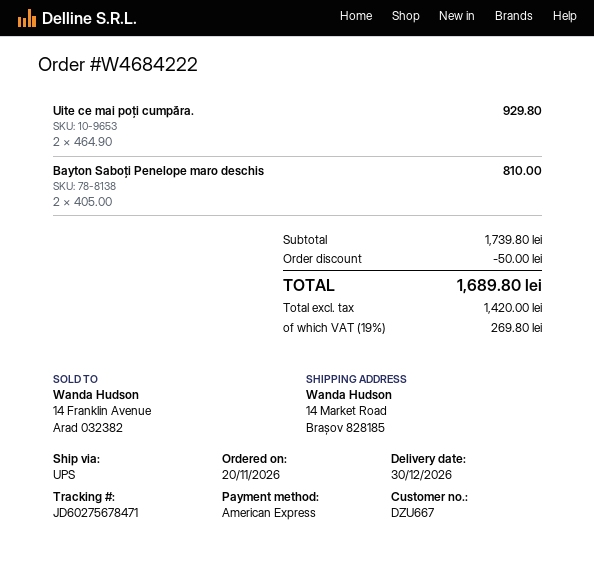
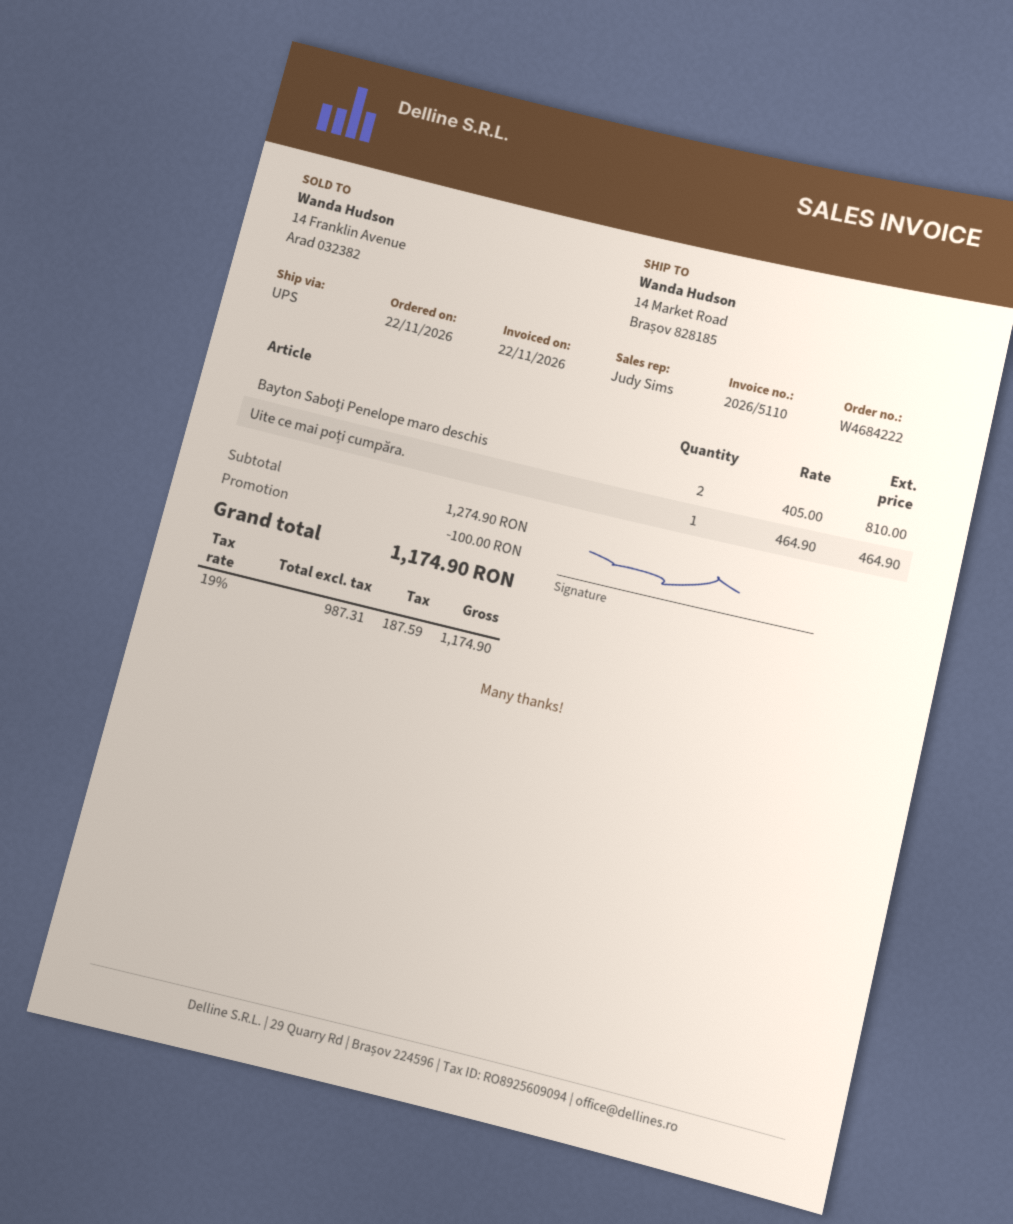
order date: 2026-11-20 -> 2026-11-22
Uite ce mai poți cumpăra.: 2 x 464.90 = 929.80 -> 1 x 464.90 = 464.90
subtotal: 1739.80 -> 1274.90
discount: 50.00 -> 100.00
net: 1420.00 -> 987.31
tax: 19% = 269.80 -> 19% = 187.59
total: 1689.80 -> 1174.90

